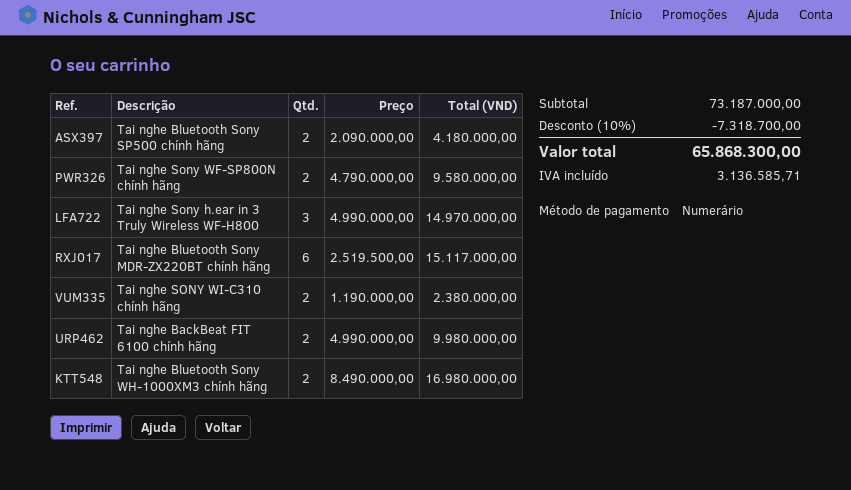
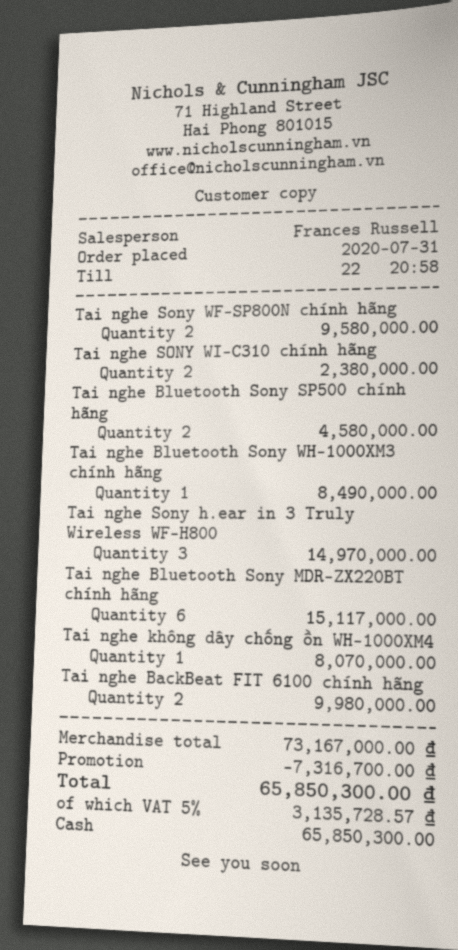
Tai nghe Bluetooth Sony SP500 chính hãng: 2 for 4180000.00 -> 2 for 4580000.00
Tai nghe Bluetooth Sony WH-1000XM3 chính hãng: 2 for 16980000.00 -> 1 for 8490000.00
Tai nghe không dây chống ồn WH-1000XM4: none -> 1 for 8070000.00
subtotal: 73187000.00 -> 73167000.00
discount: 7318700.00 -> 7316700.00
tax: 3136585.71 -> 3135728.57
total: 65868300.00 -> 65850300.00

